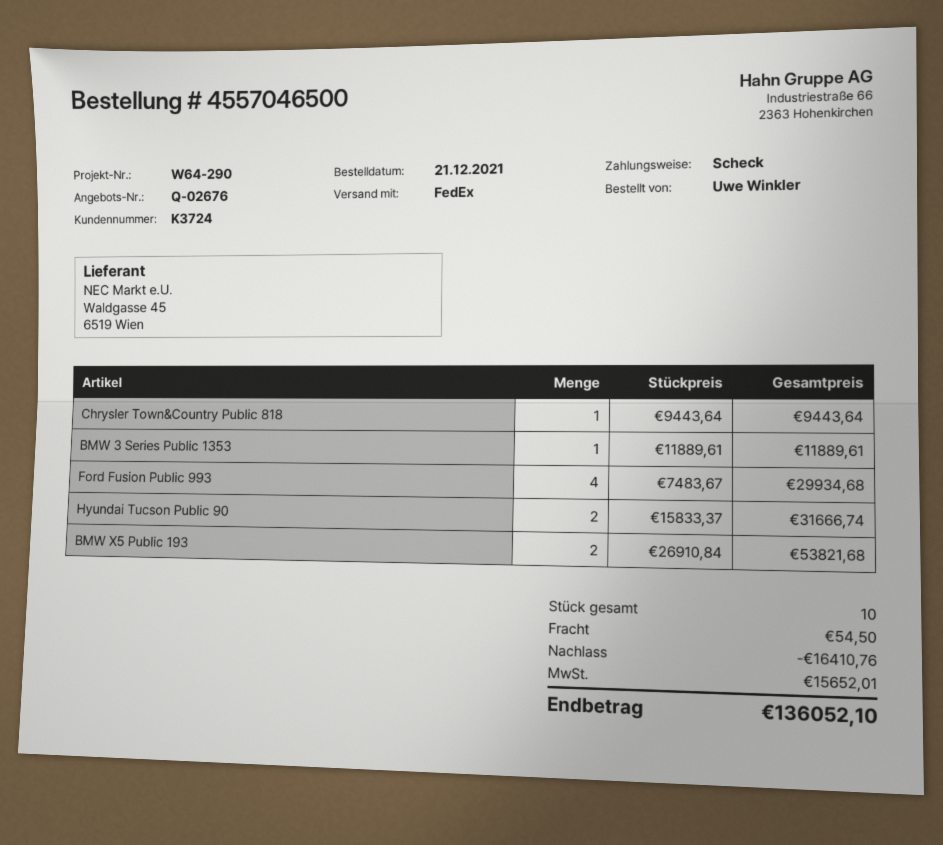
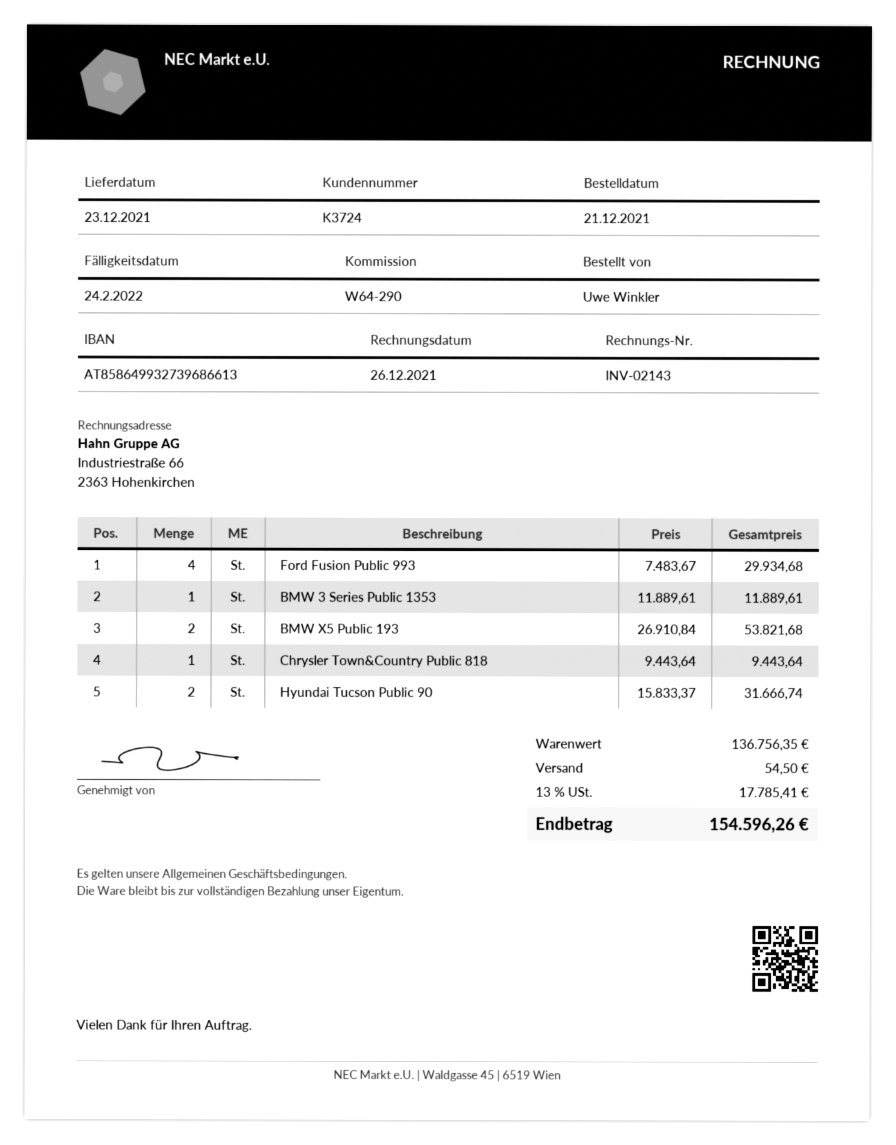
discount: 16410.76 -> none
tax: 15652.01 -> 17785.41
total: 136052.10 -> 154596.26

